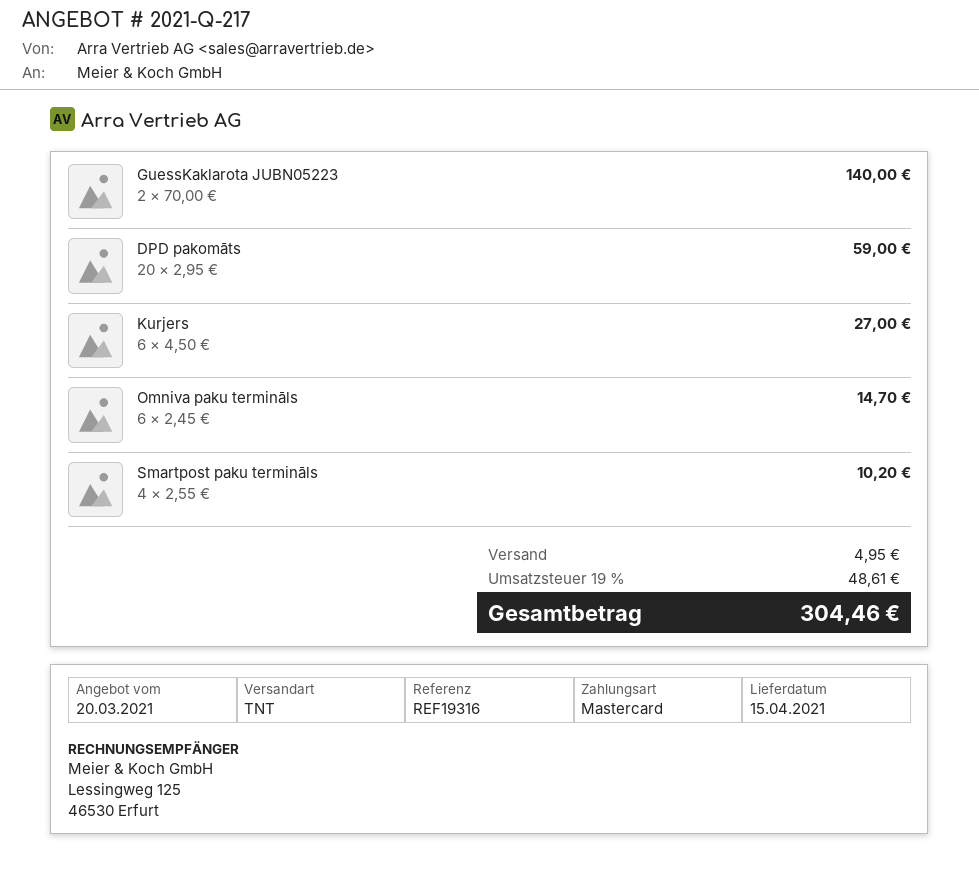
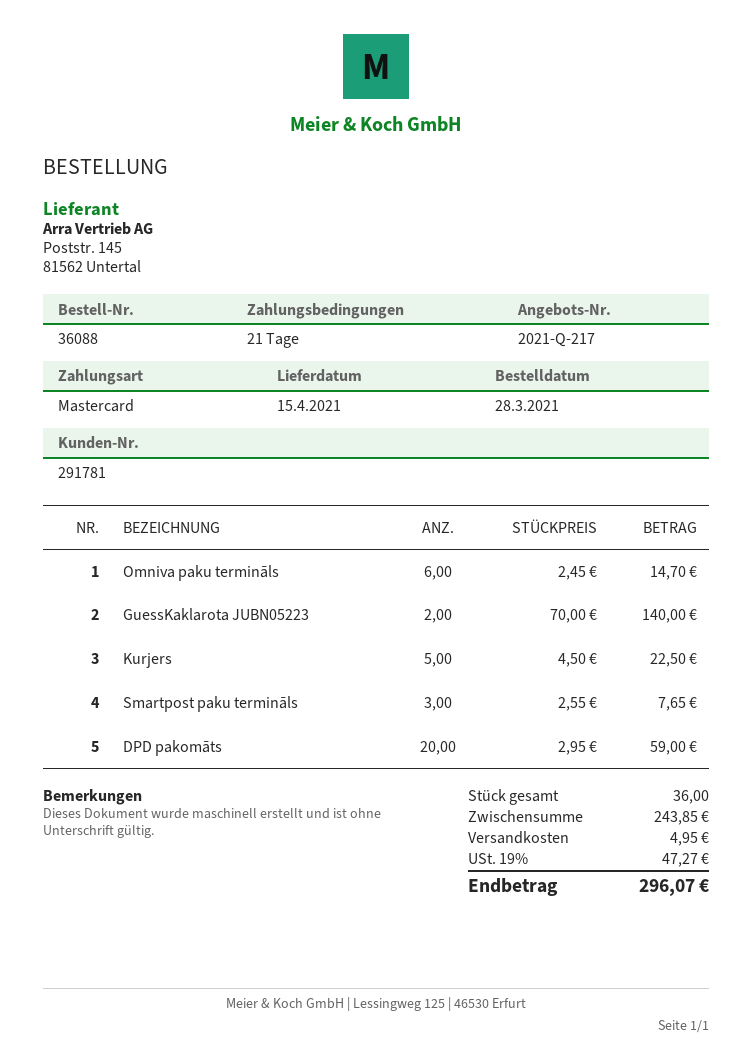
Kurjers: 6 x 4.50 = 27.00 -> 5 x 4.50 = 22.50
Smartpost paku termināls: 4 x 2.55 = 10.20 -> 3 x 2.55 = 7.65
tax: 19% = 48.61 -> 19% = 47.27
total: 304.46 -> 296.07

